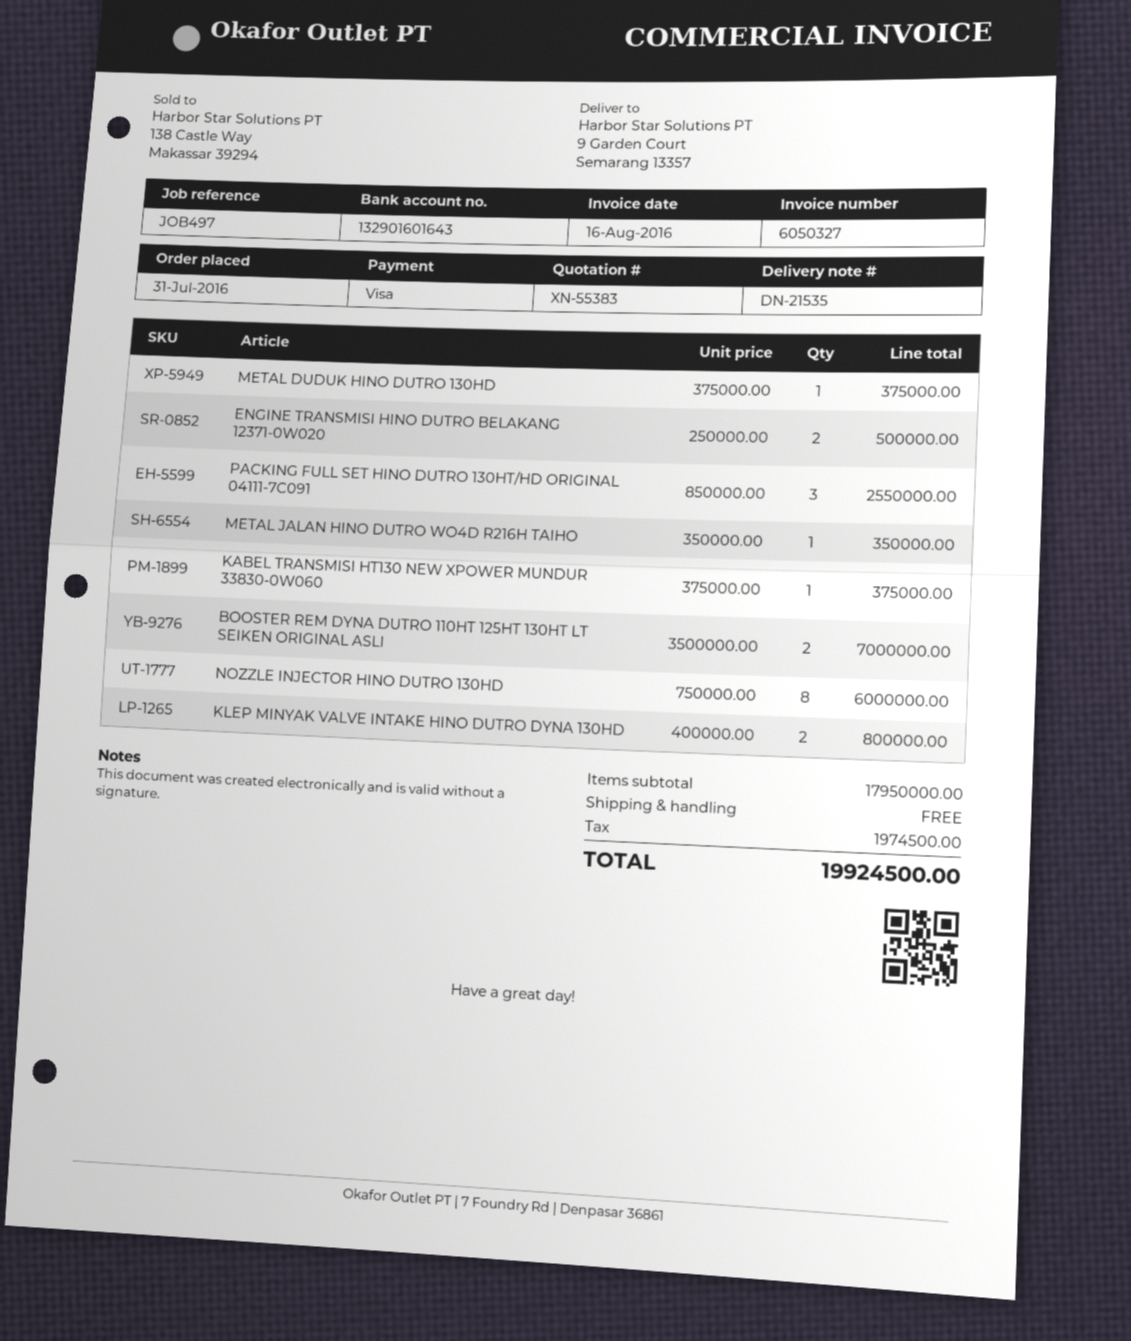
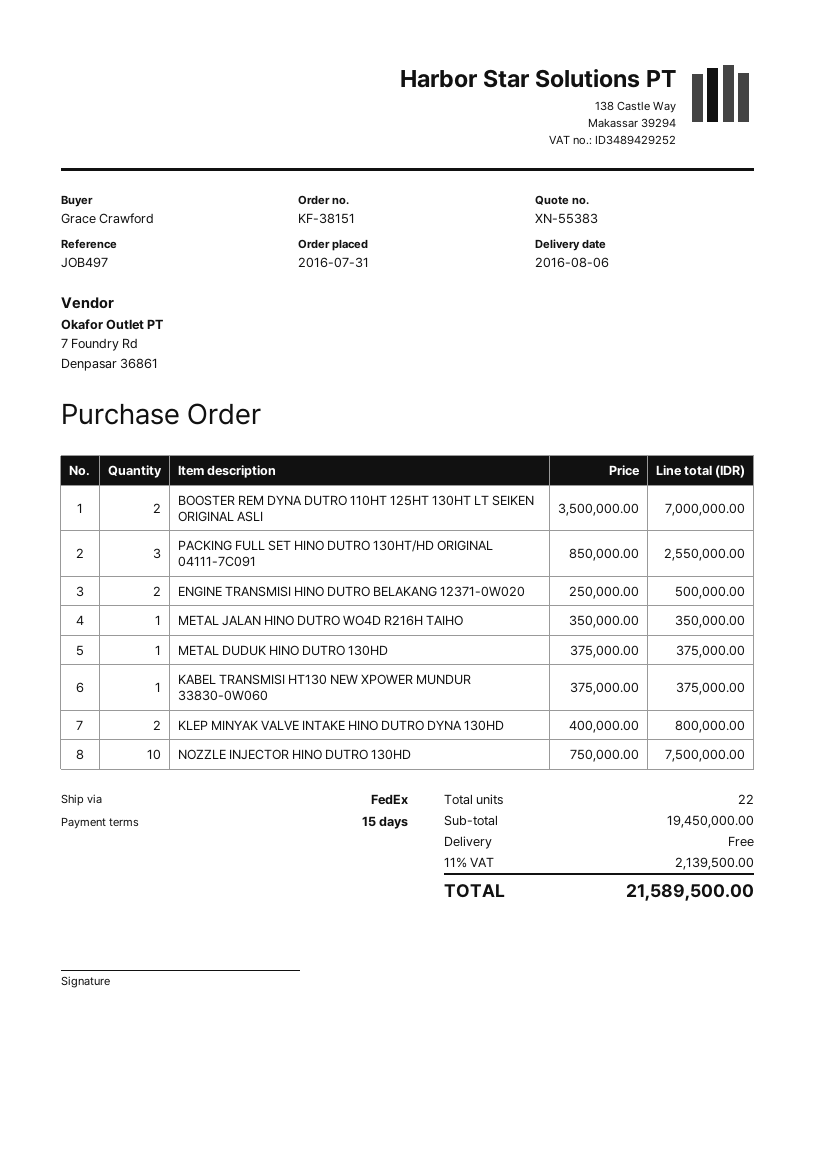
NOZZLE INJECTOR HINO DUTRO 130HD: 8 x 750000.00 = 6000000.00 -> 10 x 750000.00 = 7500000.00
subtotal: 17950000.00 -> 19450000.00
tax: 1974500.00 -> 2139500.00
total: 19924500.00 -> 21589500.00

